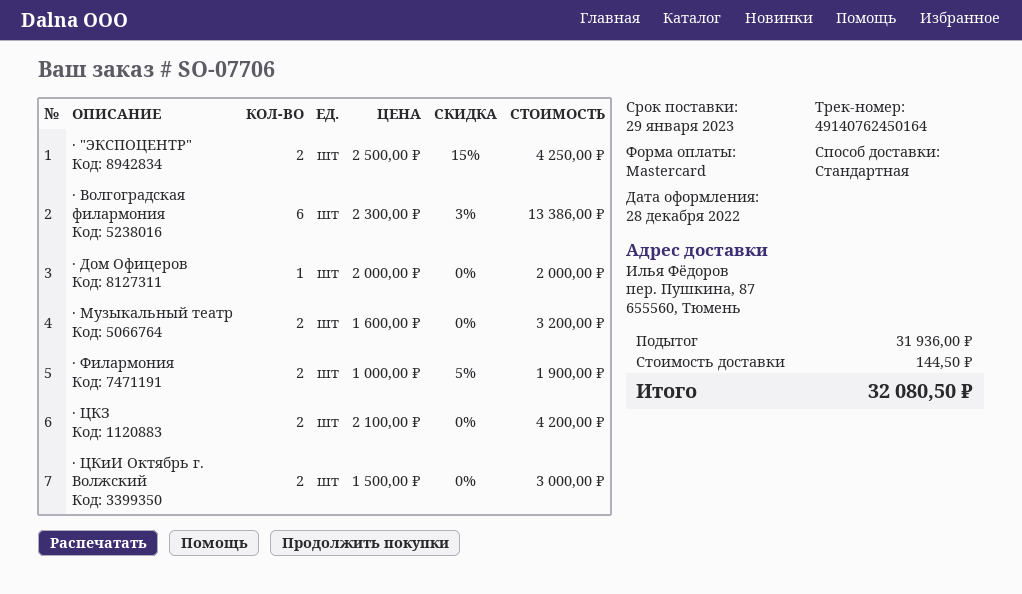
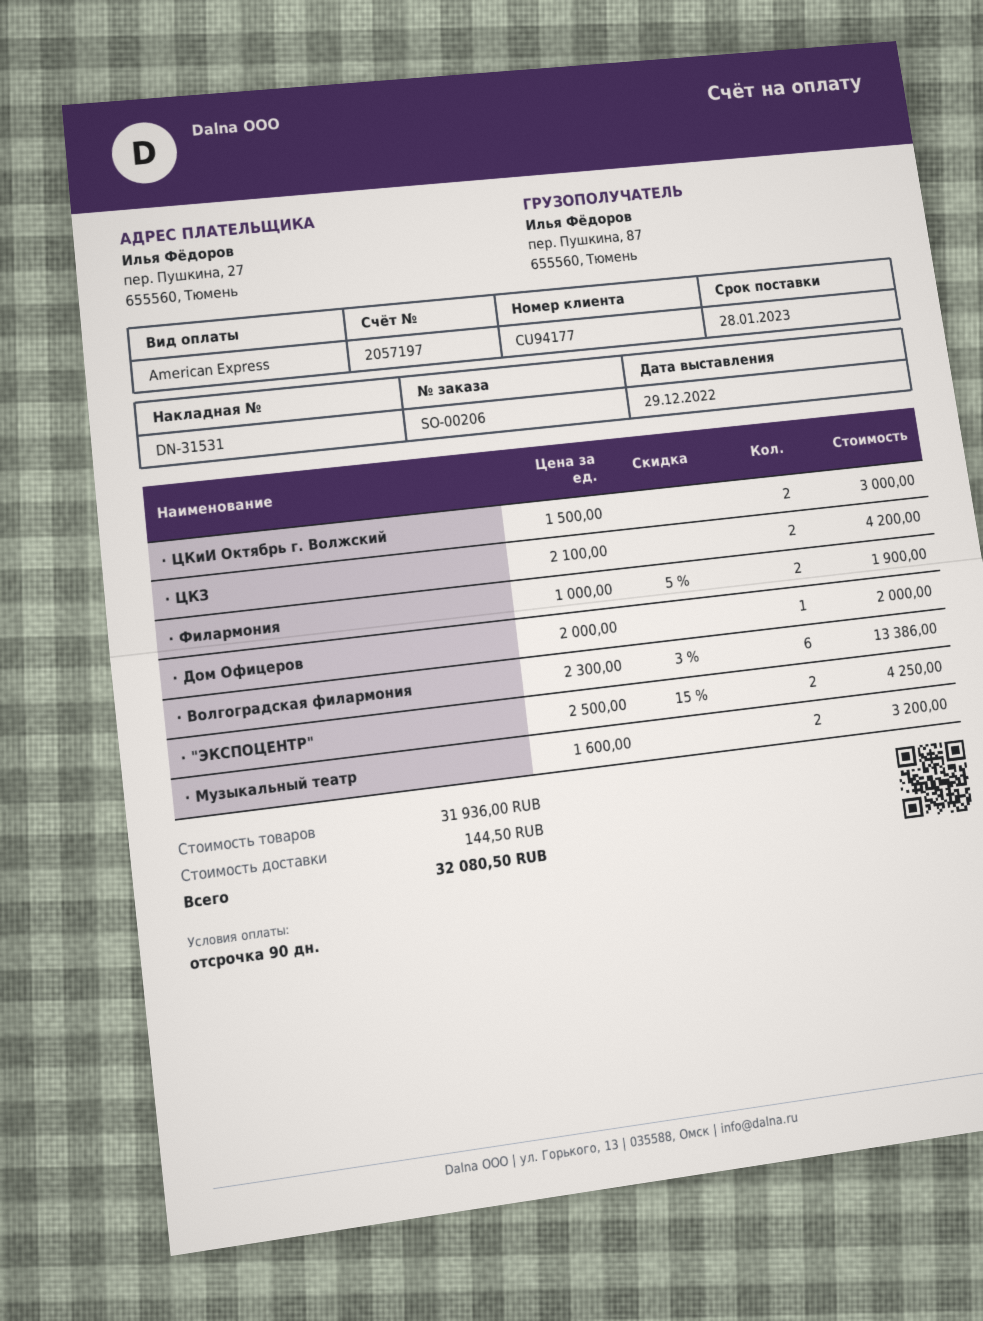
order number: SO-07706 -> SO-00206
delivery date: 2023-01-29 -> 2023-01-28
payment method: Mastercard -> American Express

